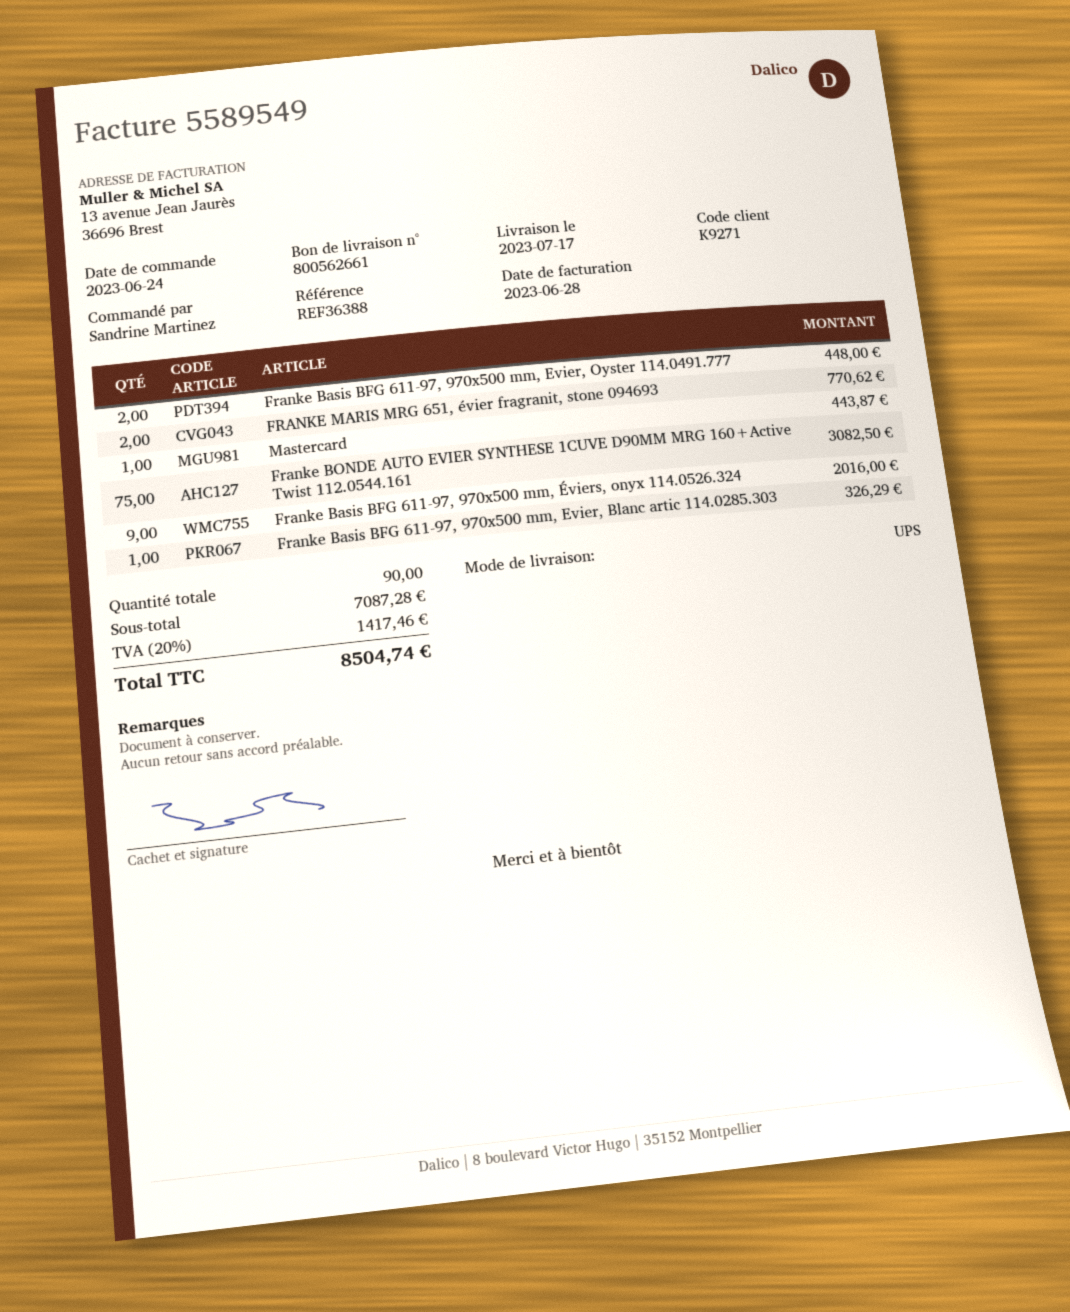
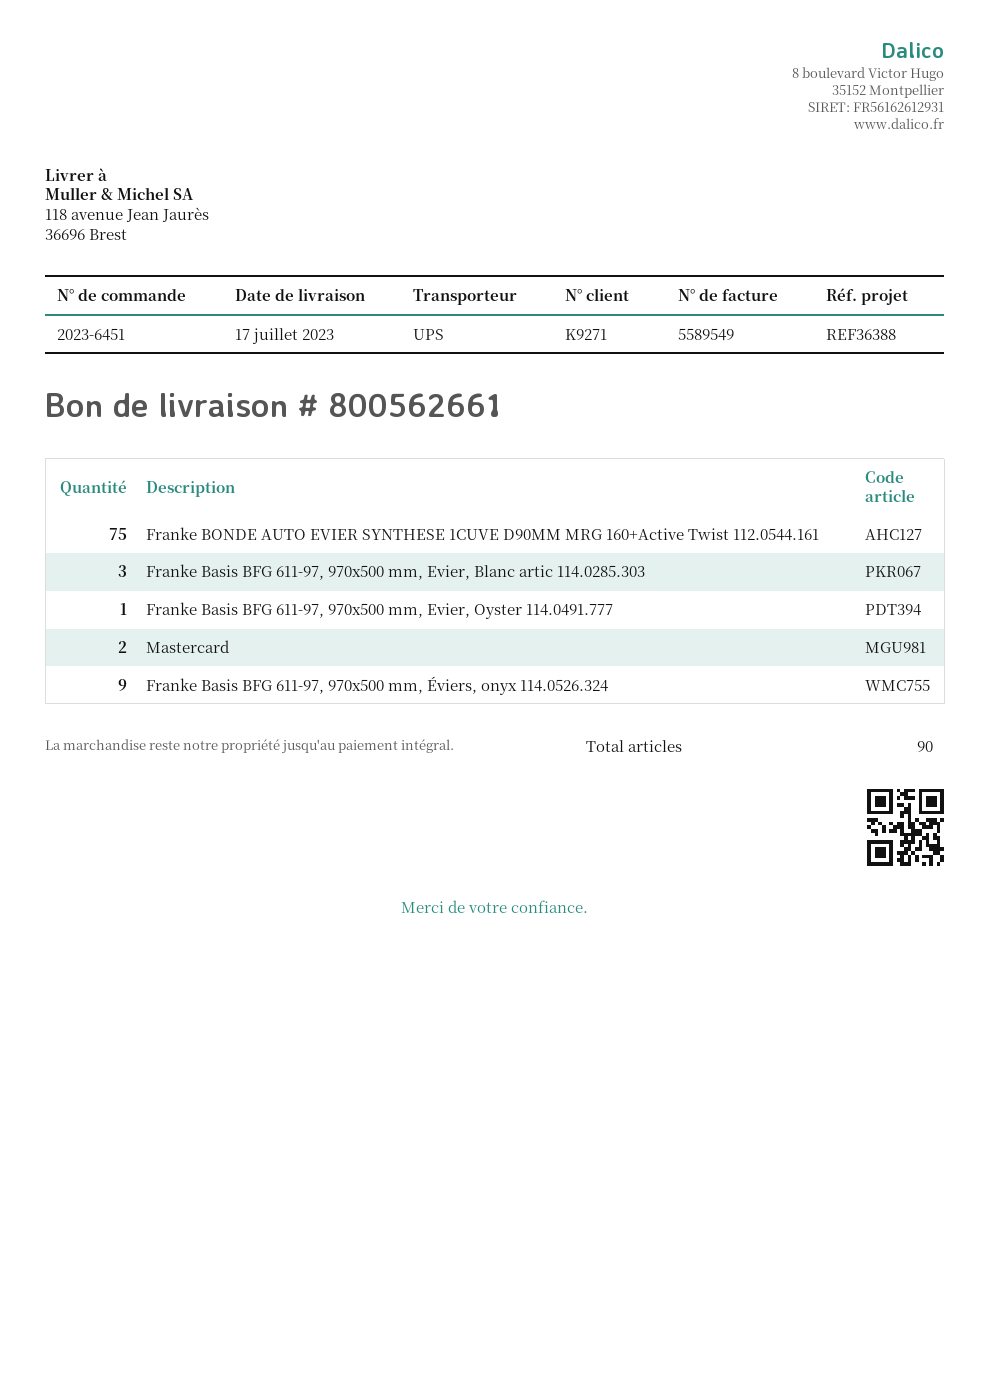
Franke Basis BFG 611-97, 970x500 mm, Evier, Oyster 114.0491.777: 2 -> 1
FRANKE MARIS MRG 651, évier fragranit, stone 094693: 2 -> none
Mastercard: 1 -> 2
Franke Basis BFG 611-97, 970x500 mm, Evier, Blanc artic 114.0285.303: 1 -> 3

